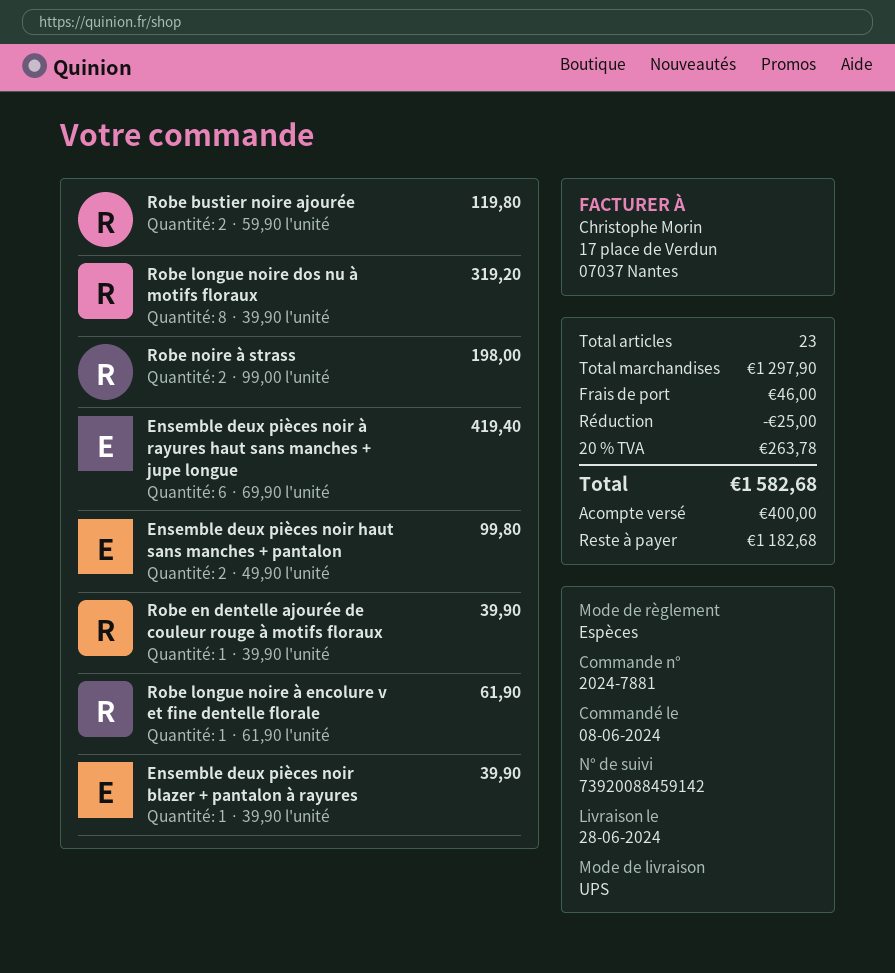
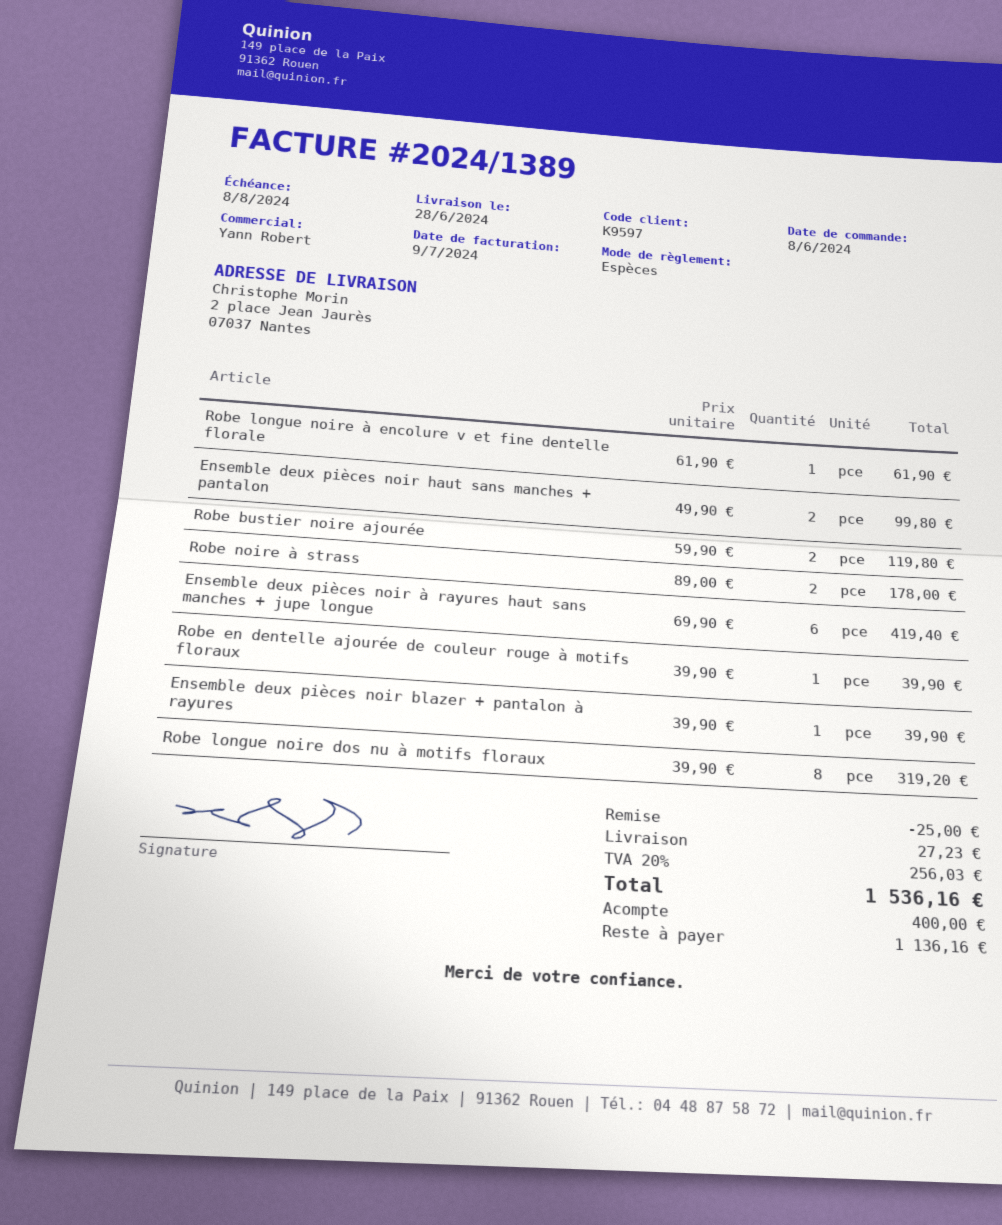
Robe noire à strass: 2 x 99.00 = 198.00 -> 2 x 89.00 = 178.00
shipping: 46.00 -> 27.23
tax: 20% = 263.78 -> 20% = 256.03
total: 1582.68 -> 1536.16
balance: 1182.68 -> 1136.16

